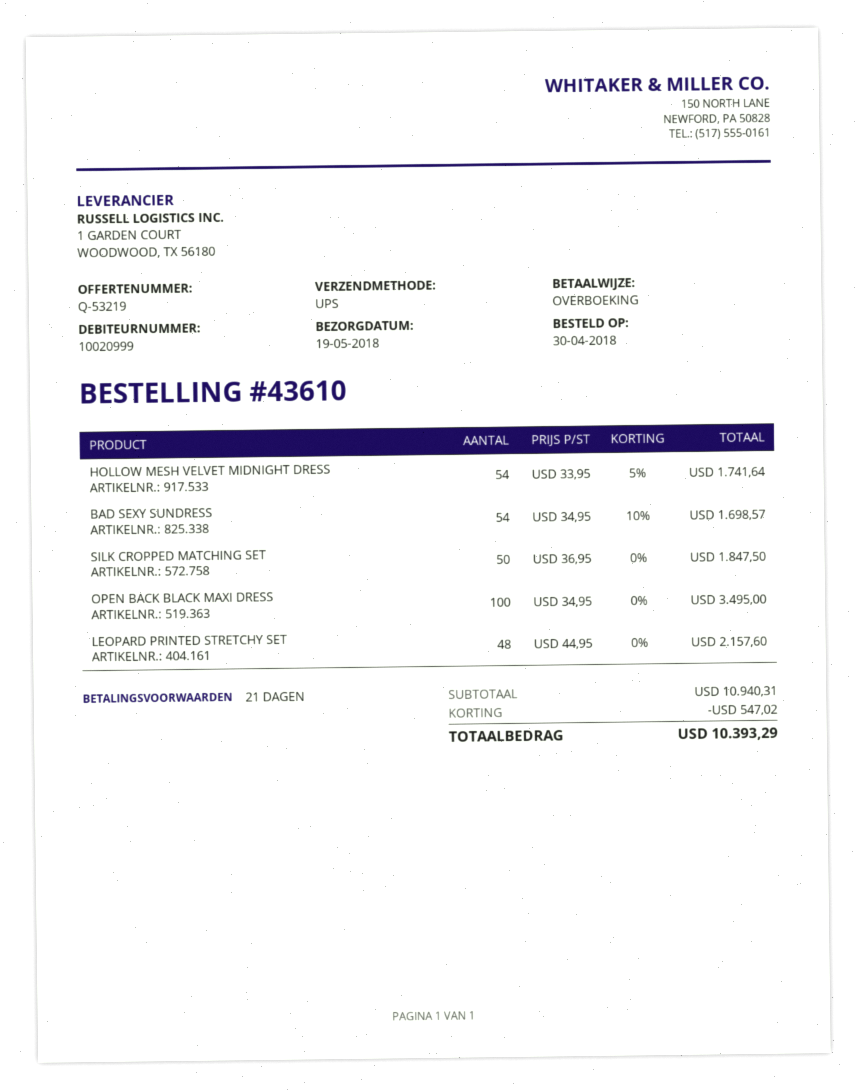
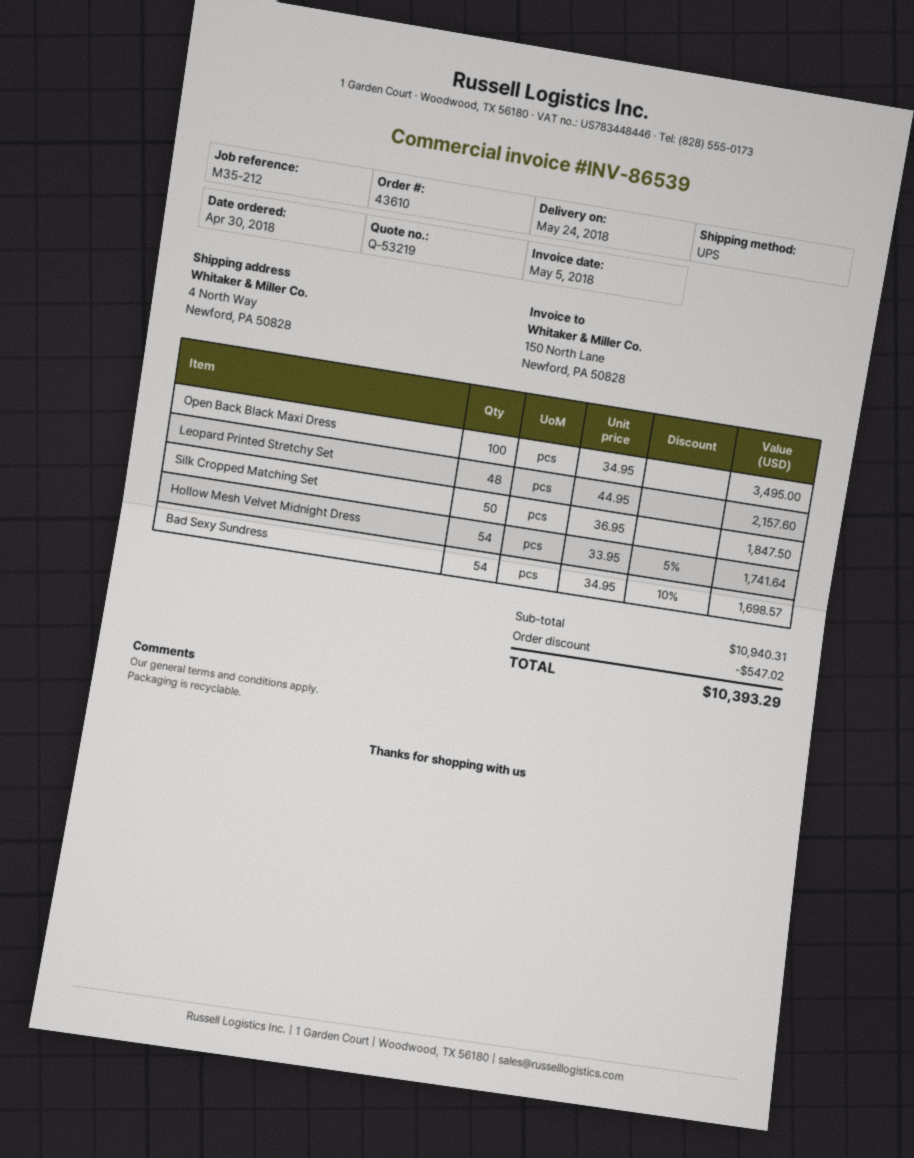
delivery date: 2018-05-19 -> 2018-05-24

